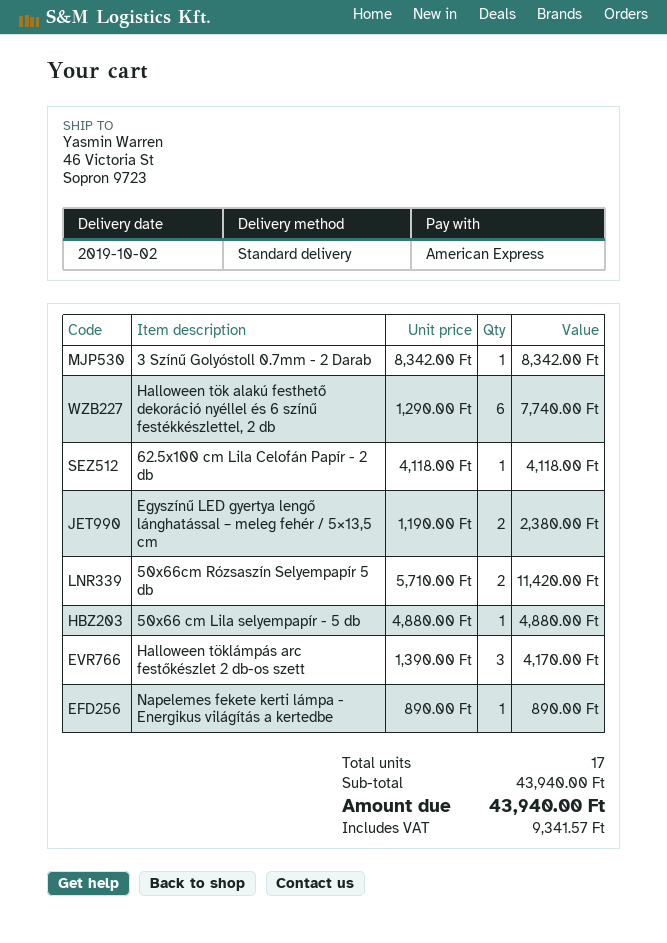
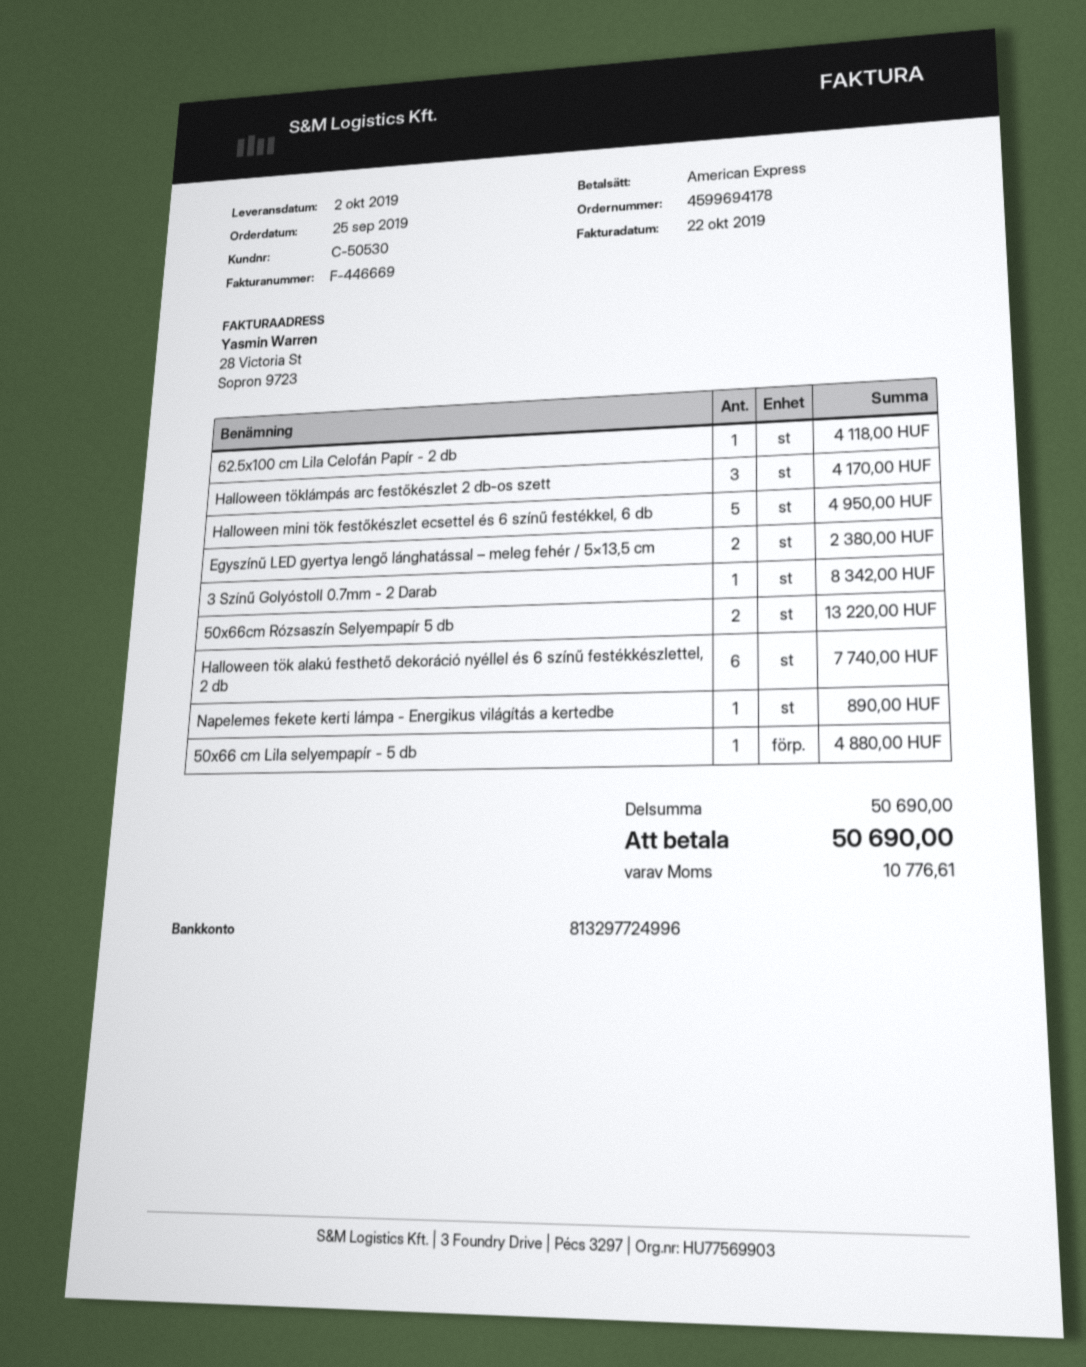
50x66cm Rózsaszín Selyempapír 5 db: 2 for 11420.00 -> 2 for 13220.00
Halloween mini tök festőkészlet ecsettel és 6 színű festékkel, 6 db: none -> 5 for 4950.00
subtotal: 43940.00 -> 50690.00
tax: 9341.57 -> 10776.61
total: 43940.00 -> 50690.00

